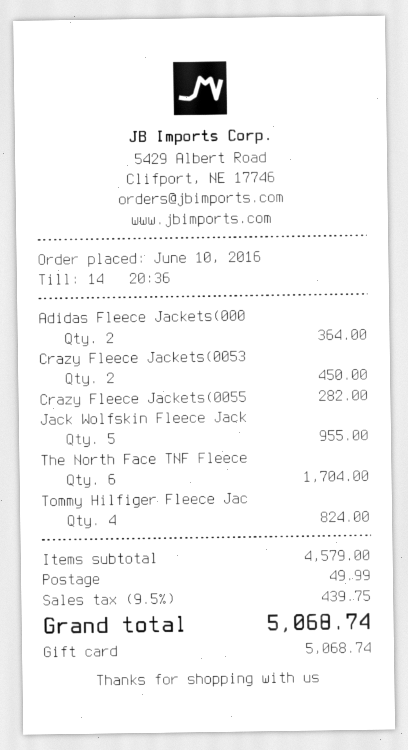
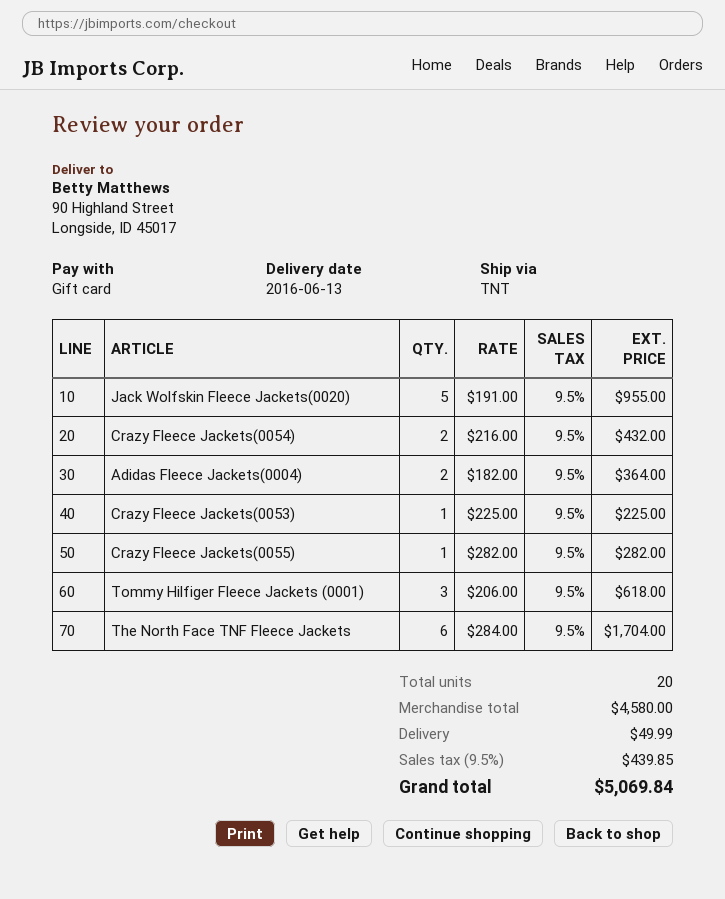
Crazy Fleece Jackets(0053: 2 for 450.00 -> 1 for 225.00
Tommy Hilfiger Fleece Jac: 4 for 824.00 -> 3 for 618.00
Crazy Fleece Jackets(0054): none -> 2 for 432.00
subtotal: 4579.00 -> 4580.00
tax: 9.5% = 439.75 -> 9.5% = 439.85
total: 5068.74 -> 5069.84

